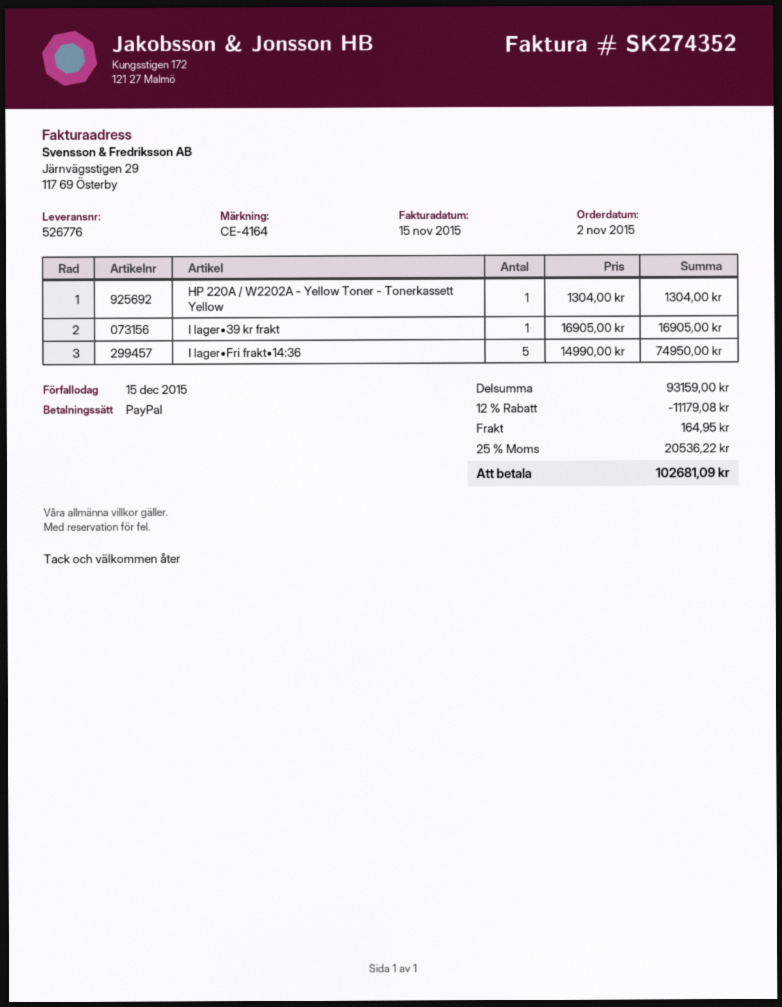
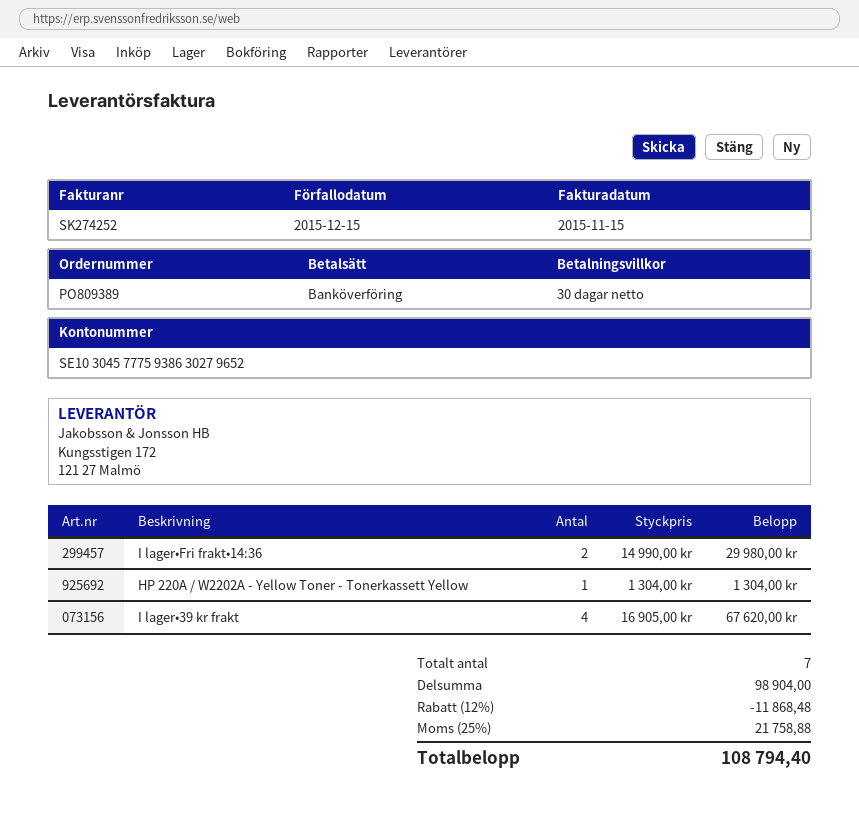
invoice number: SK274352 -> SK274252
payment method: PayPal -> bank transfer
I lager•39 kr frakt: 1 x 16905.00 = 16905.00 -> 4 x 16905.00 = 67620.00
I lager•Fri frakt•14:36: 5 x 14990.00 = 74950.00 -> 2 x 14990.00 = 29980.00
subtotal: 93159.00 -> 98904.00
discount: 12% = 11179.08 -> 12% = 11868.48
shipping: 164.95 -> none
tax: 25% = 20536.22 -> 25% = 21758.88
total: 102681.09 -> 108794.40

